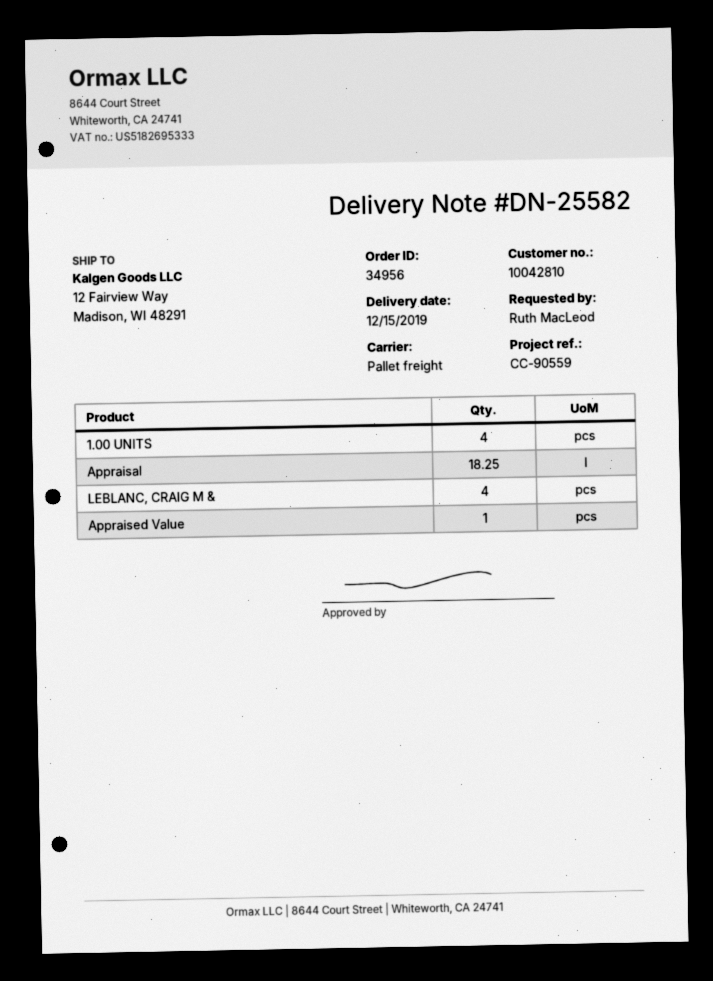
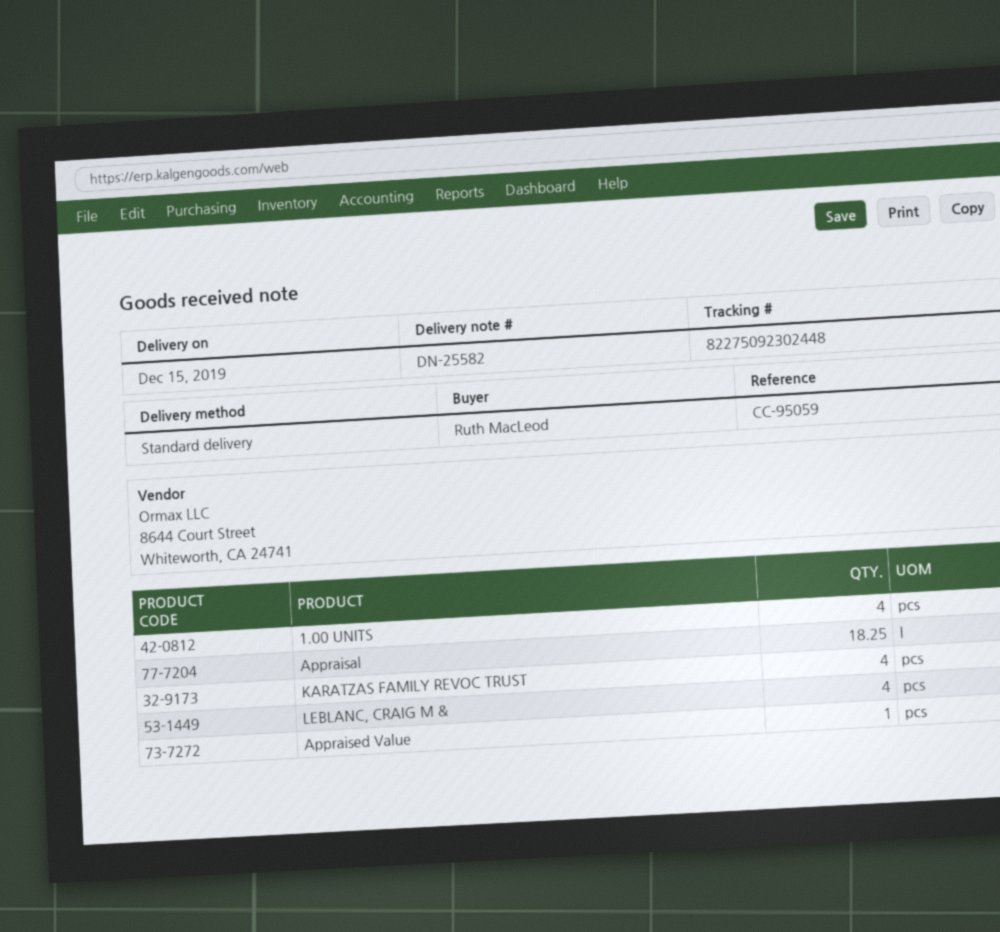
reference: CC-90559 -> CC-95059
shipping method: pallet freight -> standard
KARATZAS FAMILY REVOC TRUST: none -> 4

